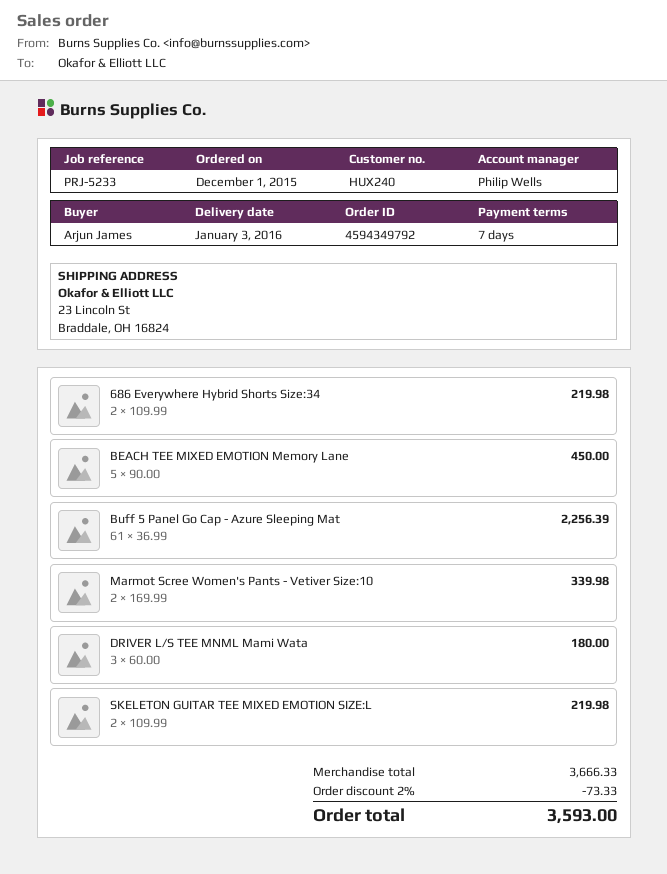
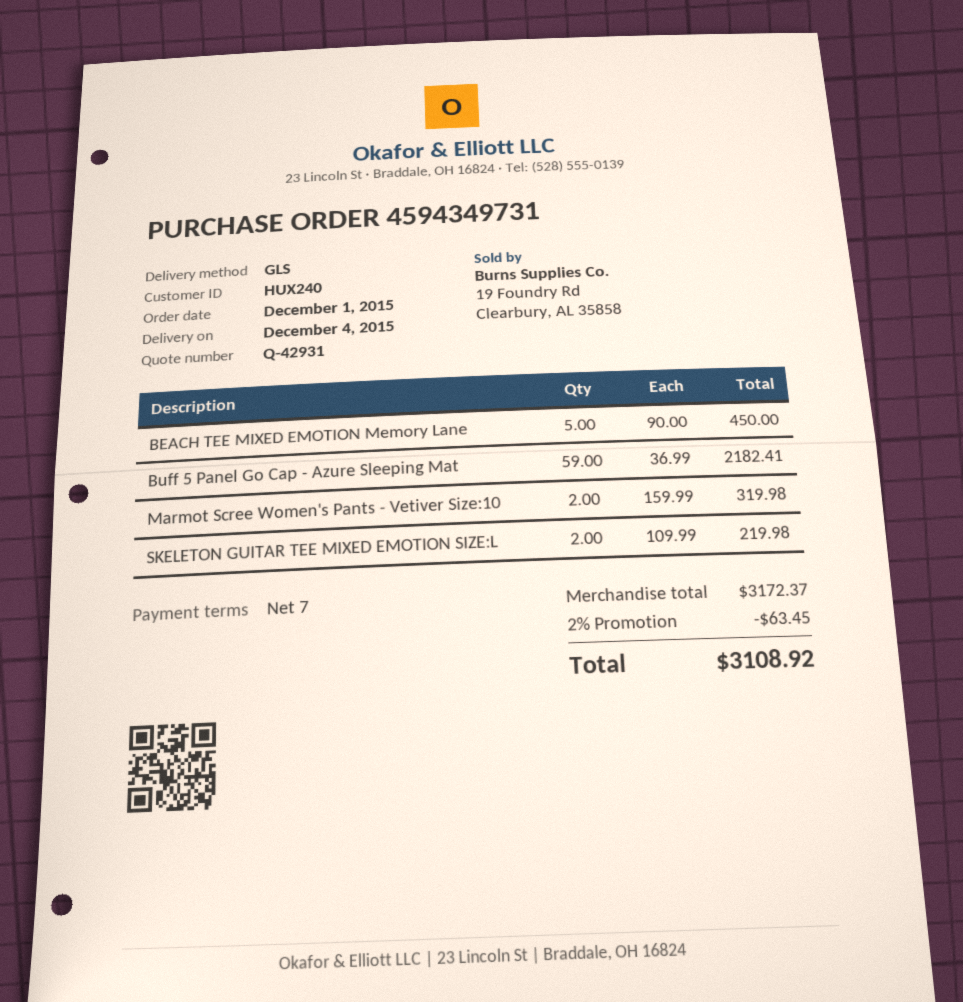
order number: 4594349792 -> 4594349731
delivery date: 2016-01-03 -> 2015-12-04
686 Everywhere Hybrid Shorts Size:34: 2 x 109.99 = 219.98 -> none
Buff 5 Panel Go Cap - Azure Sleeping Mat: 61 x 36.99 = 2256.39 -> 59 x 36.99 = 2182.41
Marmot Scree Women's Pants - Vetiver Size:10: 2 x 169.99 = 339.98 -> 2 x 159.99 = 319.98
DRIVER L/S TEE MNML Mami Wata: 3 x 60.00 = 180.00 -> none
subtotal: 3666.33 -> 3172.37
discount: 2% = 73.33 -> 2% = 63.45
total: 3593.00 -> 3108.92

